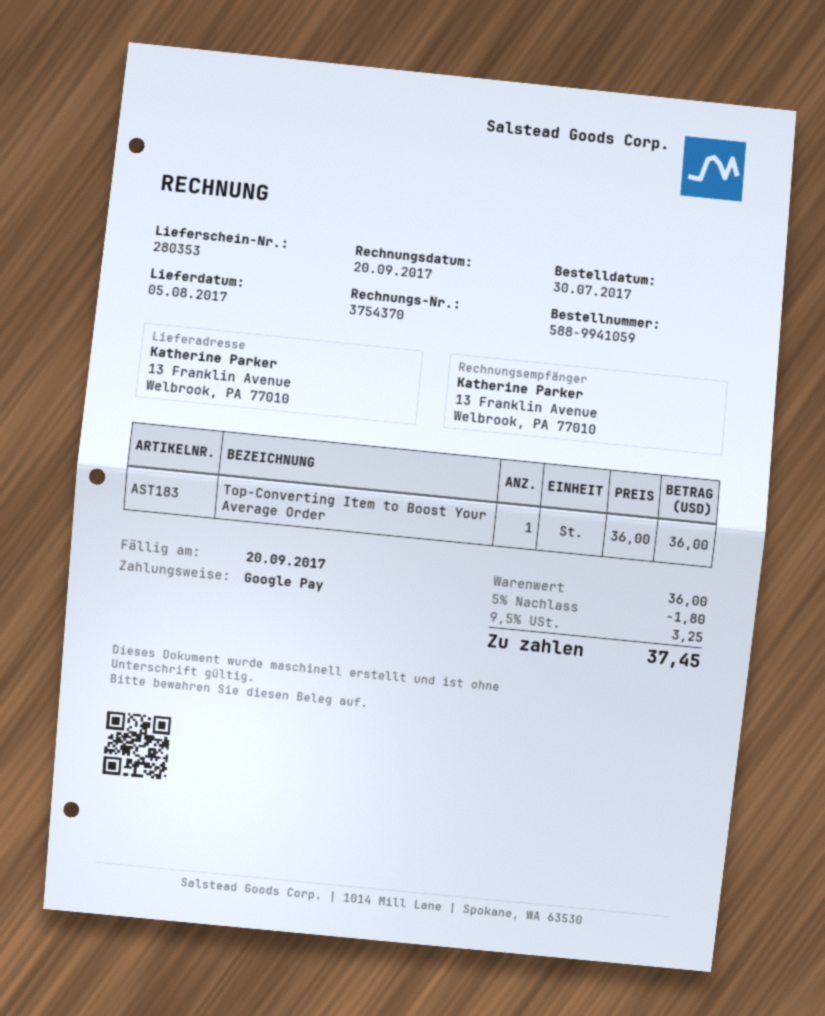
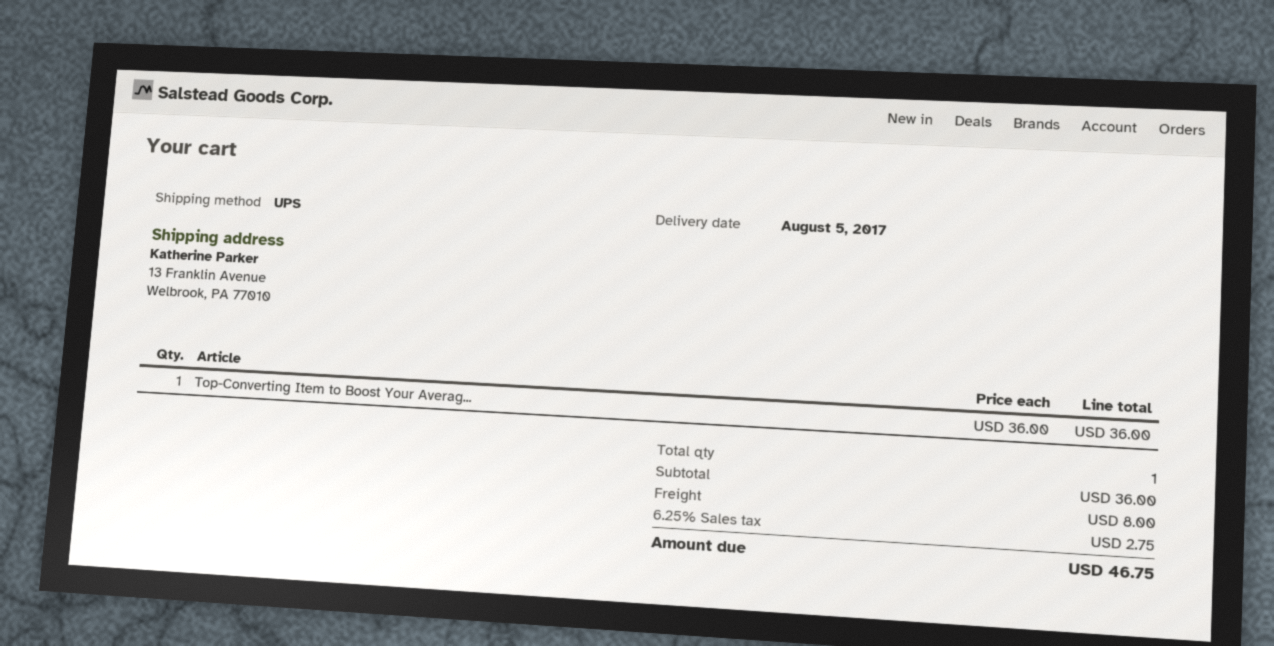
discount: 5% = 1.80 -> none
shipping: none -> 8.00
tax: 9.5% = 3.25 -> 6.25% = 2.75
total: 37.45 -> 46.75

